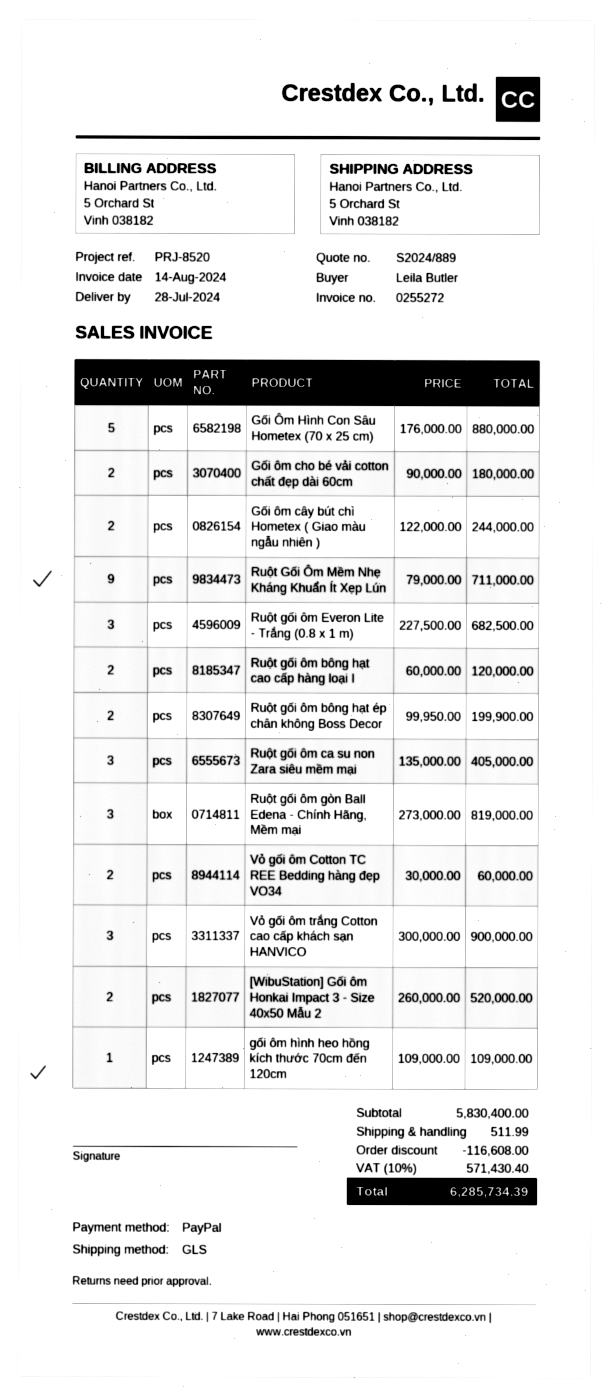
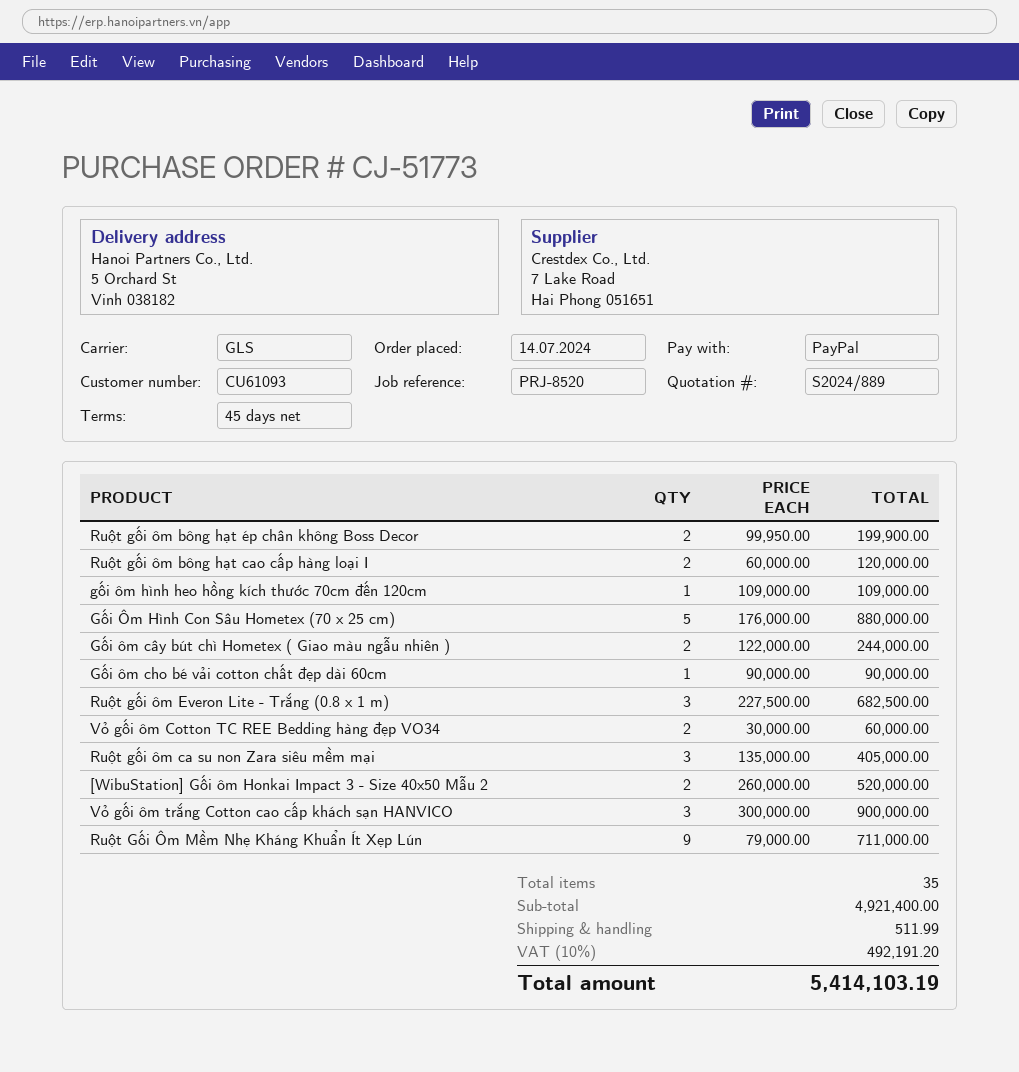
Gối ôm cho bé vải cotton chất đẹp dài 60cm: 2 x 90000.00 = 180000.00 -> 1 x 90000.00 = 90000.00
Ruột gối ôm gòn Ball Edena - Chính Hãng, Mềm mại: 3 x 273000.00 = 819000.00 -> none
subtotal: 5830400.00 -> 4921400.00
discount: 116608.00 -> none
tax: 10% = 571430.40 -> 10% = 492191.20
total: 6285734.39 -> 5414103.19

